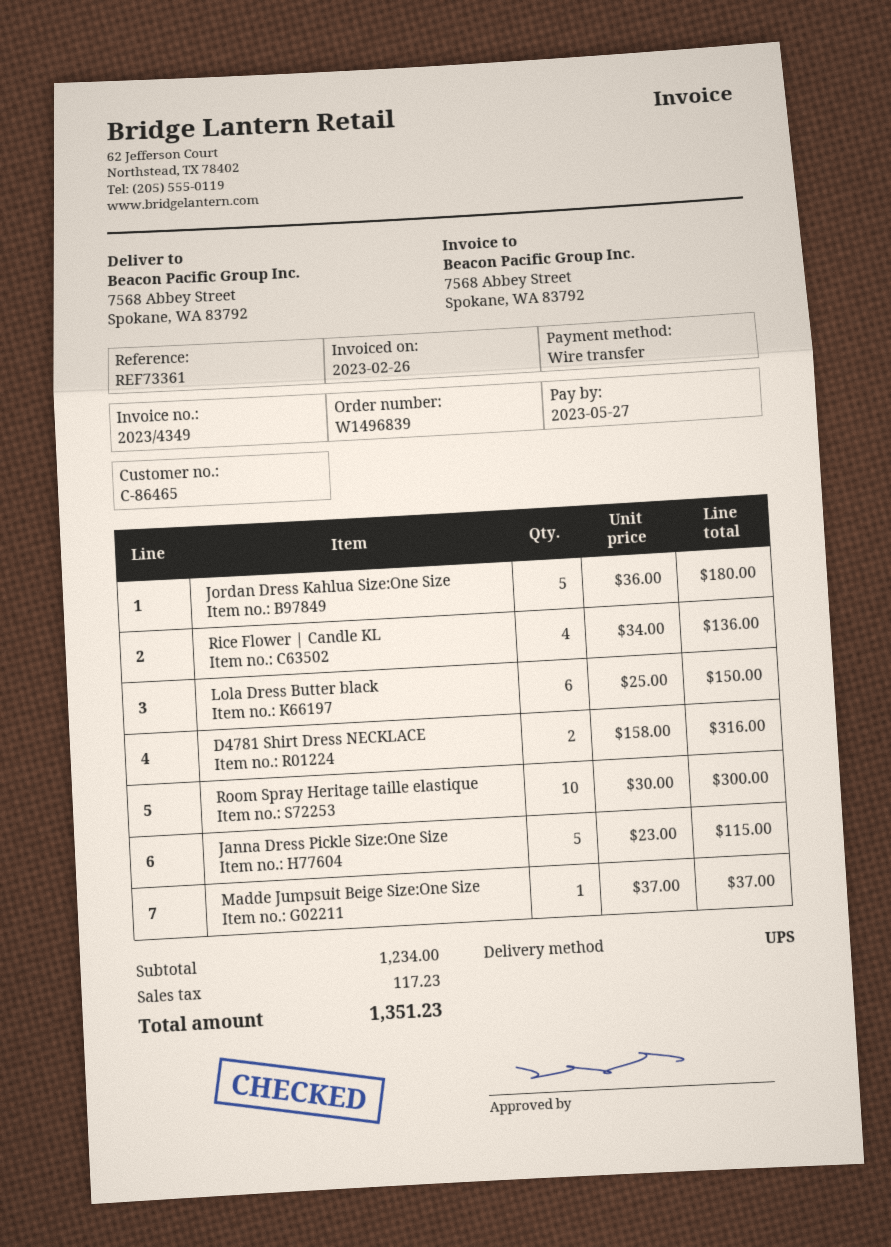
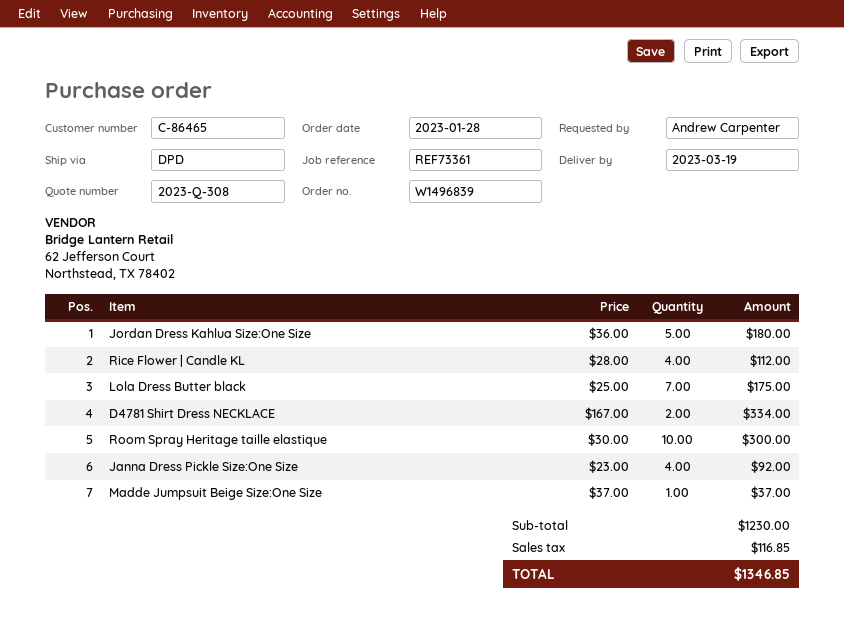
shipping method: UPS -> DPD
Rice Flower | Candle KL: 4 x 34.00 = 136.00 -> 4 x 28.00 = 112.00
Lola Dress Butter black: 6 x 25.00 = 150.00 -> 7 x 25.00 = 175.00
D4781 Shirt Dress NECKLACE: 2 x 158.00 = 316.00 -> 2 x 167.00 = 334.00
Janna Dress Pickle Size:One Size: 5 x 23.00 = 115.00 -> 4 x 23.00 = 92.00
subtotal: 1234.00 -> 1230.00
tax: 117.23 -> 116.85
total: 1351.23 -> 1346.85

